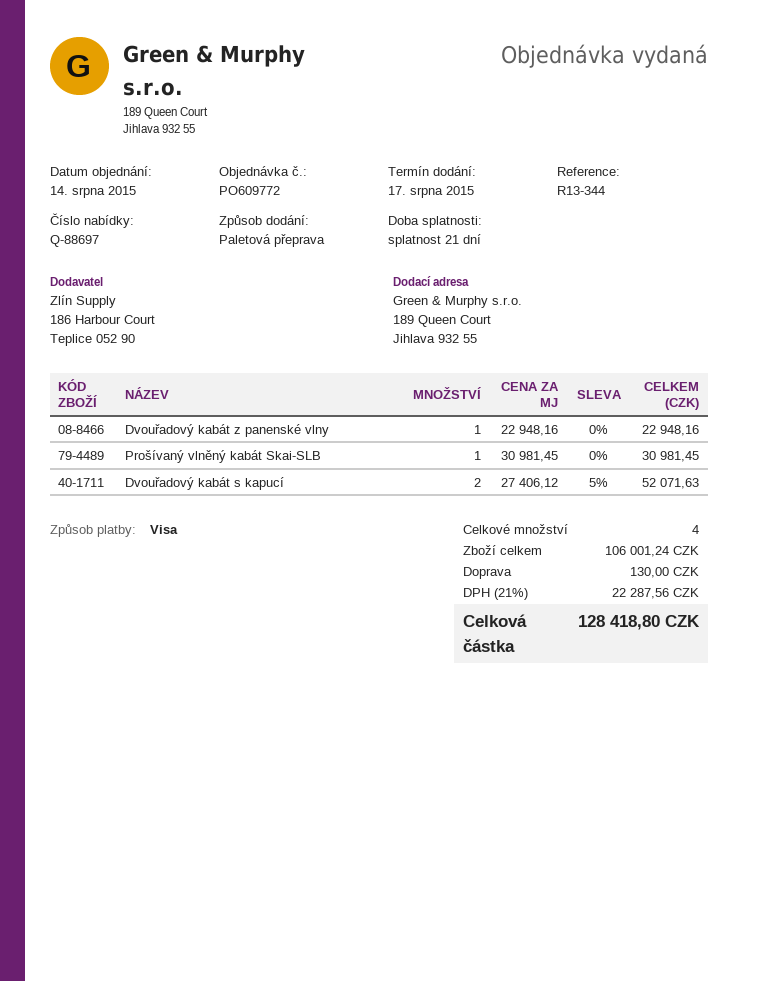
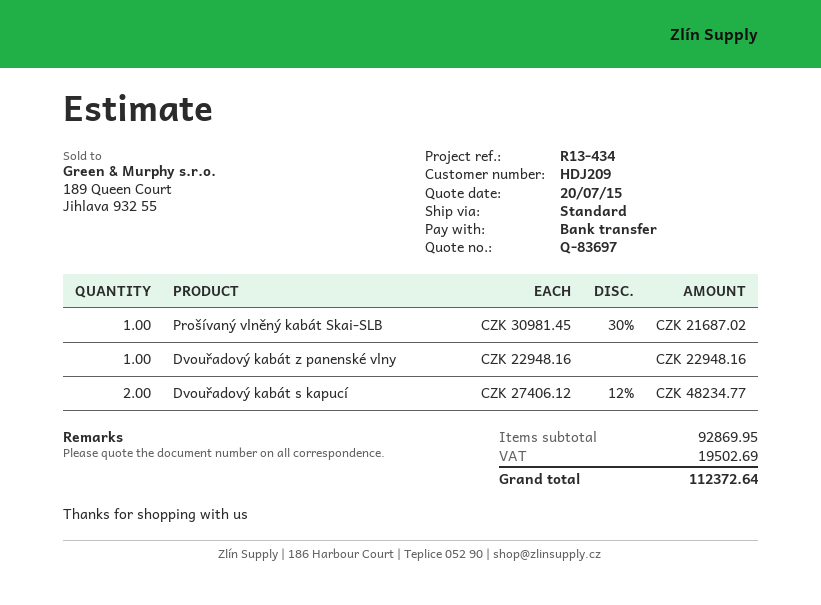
quote number: Q-88697 -> Q-83697
reference: R13-344 -> R13-434
payment method: Visa -> bank transfer
shipping method: pallet freight -> standard
Prošívaný vlněný kabát Skai-SLB: 1 x 30981.45 = 30981.45 -> 1 x 30981.45 - 30% = 21687.02
Dvouřadový kabát s kapucí: 2 x 27406.12 - 5% = 52071.63 -> 2 x 27406.12 - 12% = 48234.77
subtotal: 106001.24 -> 92869.95
shipping: 130.00 -> none
tax: 22287.56 -> 19502.69
total: 128418.80 -> 112372.64

